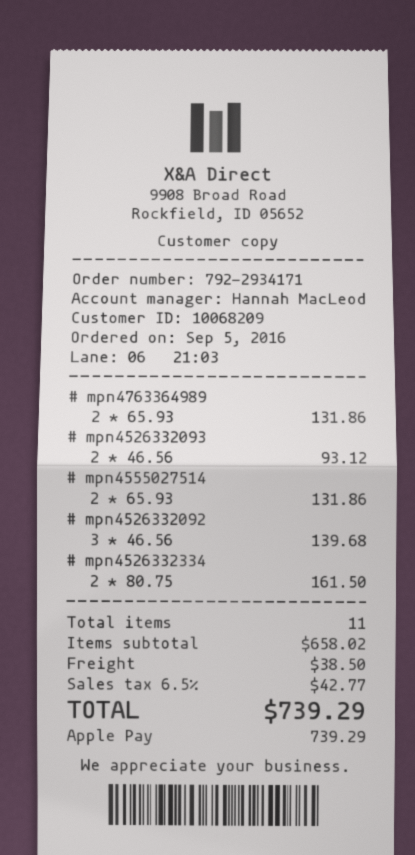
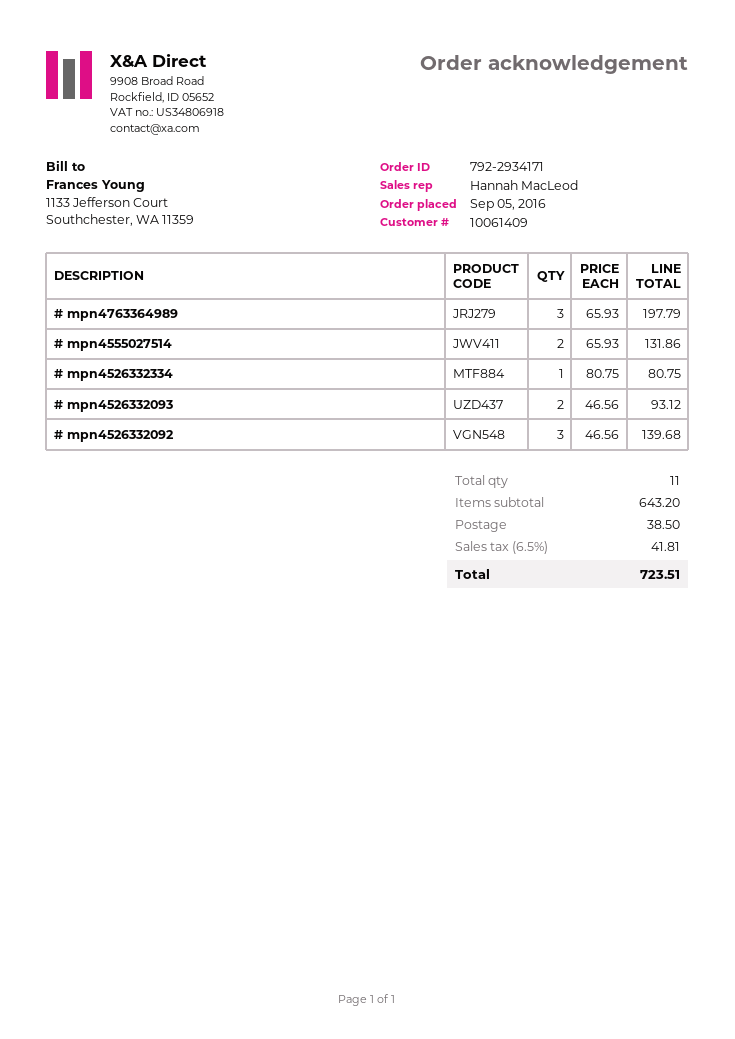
customer number: 10068209 -> 10061409
# mpn4763364989: 2 x 65.93 = 131.86 -> 3 x 65.93 = 197.79
# mpn4526332334: 2 x 80.75 = 161.50 -> 1 x 80.75 = 80.75
subtotal: 658.02 -> 643.20
tax: 6.5% = 42.77 -> 6.5% = 41.81
total: 739.29 -> 723.51

